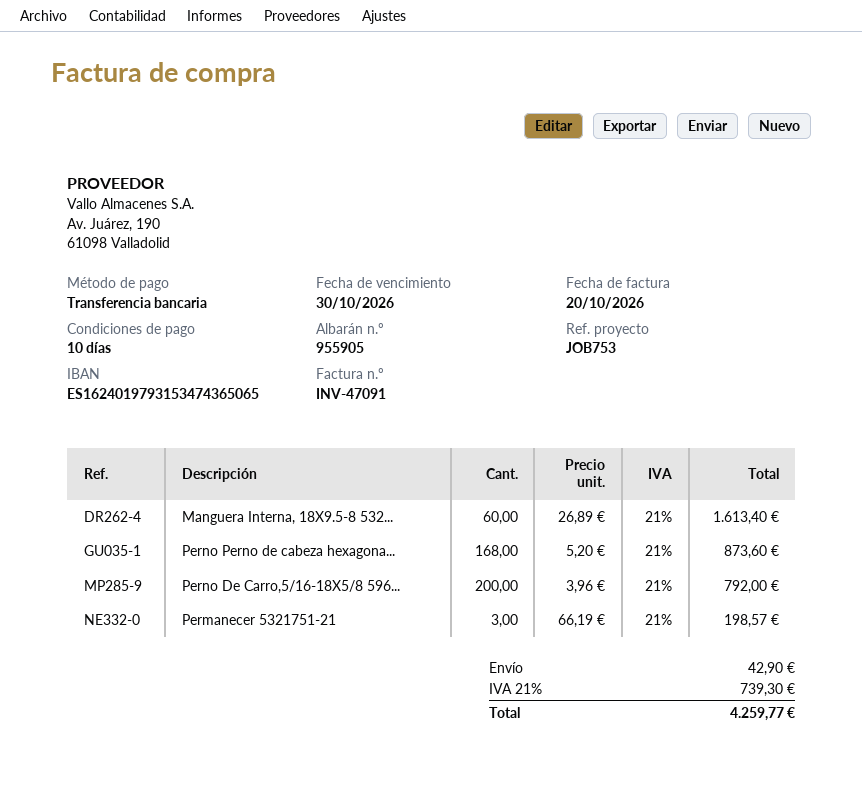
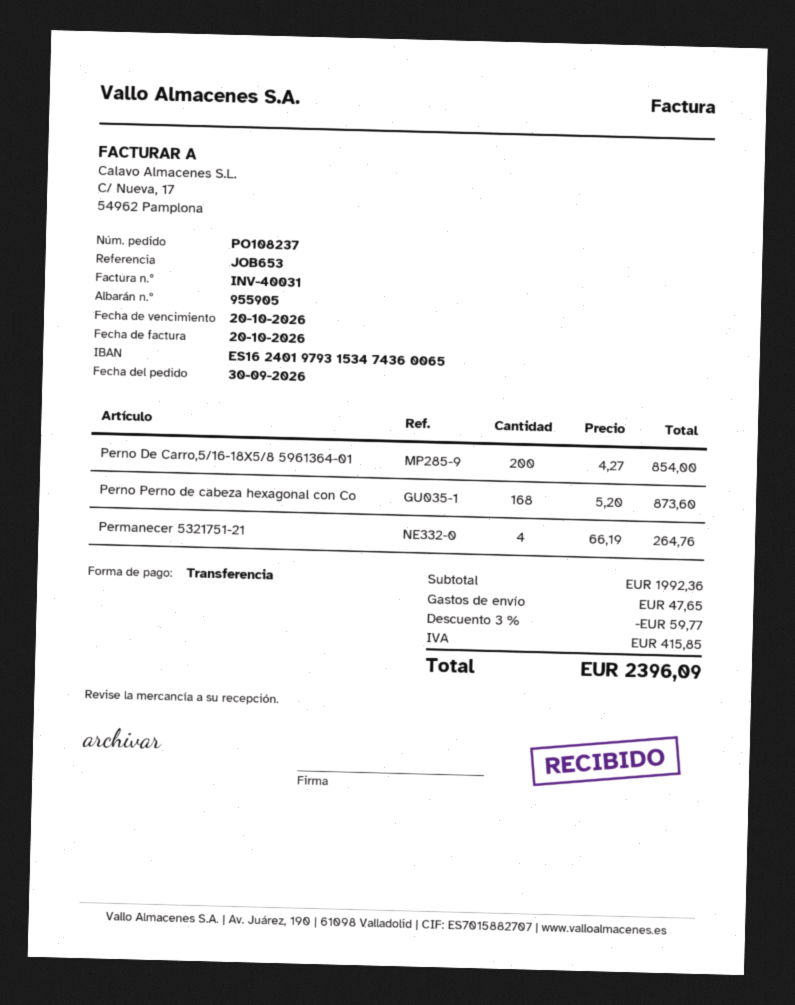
invoice number: INV-47091 -> INV-40031
due date: 2026-10-30 -> 2026-10-20
reference: JOB753 -> JOB653
bank account: ES1624019793153474365065 -> ES1624019793153474360065
Manguera Interna, 18X9.5-8 532...: 60 x 26.89 = 1613.40 -> none
Perno De Carro,5/16-18X5/8 596...: 200 x 3.96 = 792.00 -> 200 x 4.27 = 854.00
Permanecer 5321751-21: 3 x 66.19 = 198.57 -> 4 x 66.19 = 264.76
discount: none -> 3% = 59.77
shipping: 42.90 -> 47.65
tax: 739.30 -> 415.85
total: 4259.77 -> 2396.09

